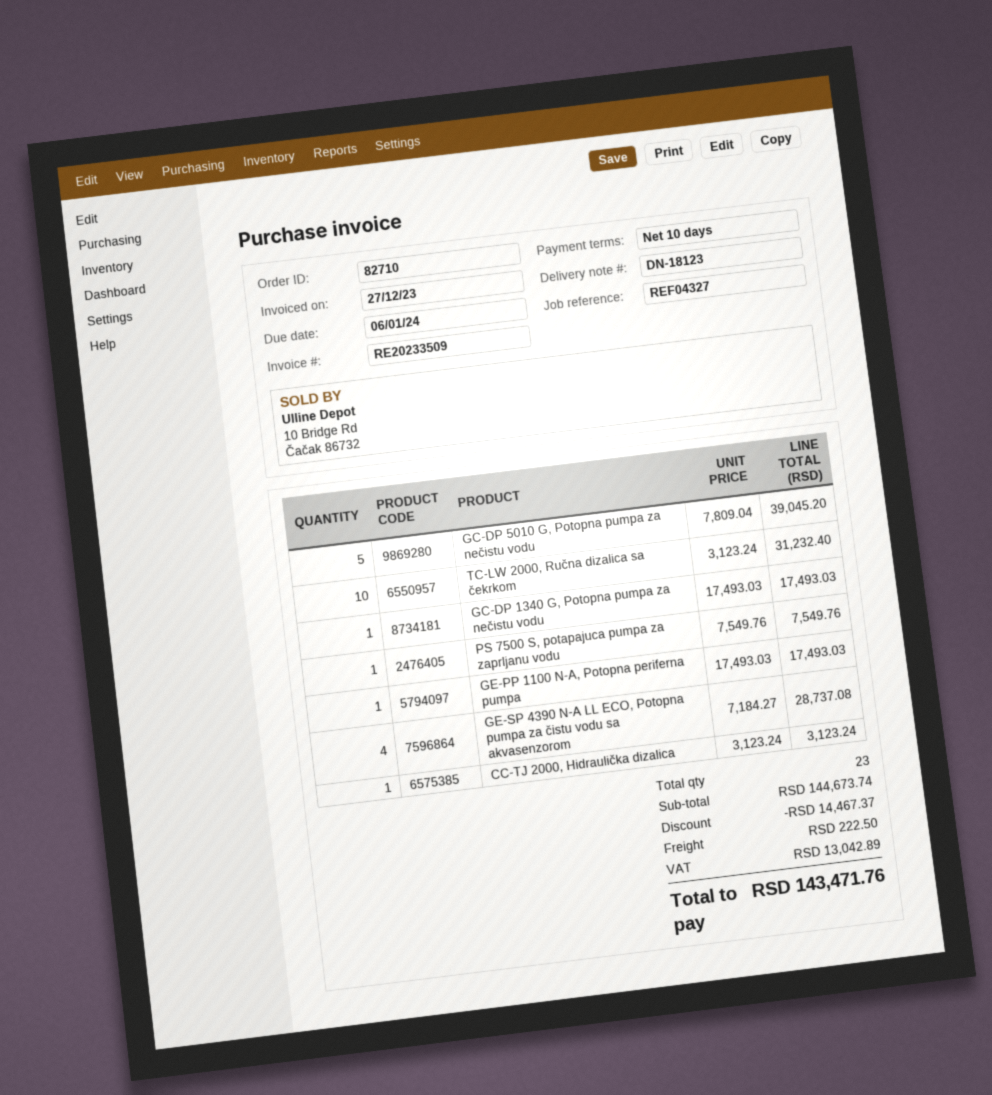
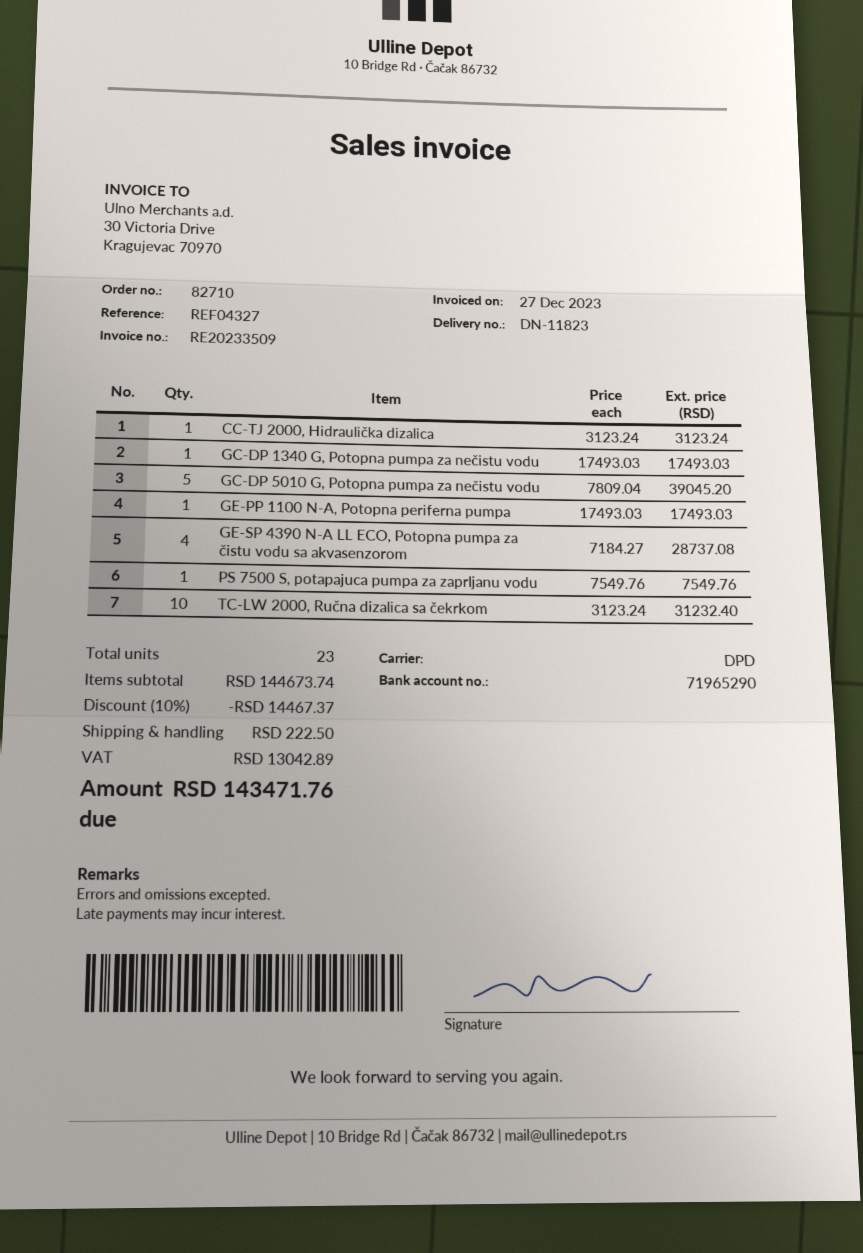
delivery note number: DN-18123 -> DN-11823

